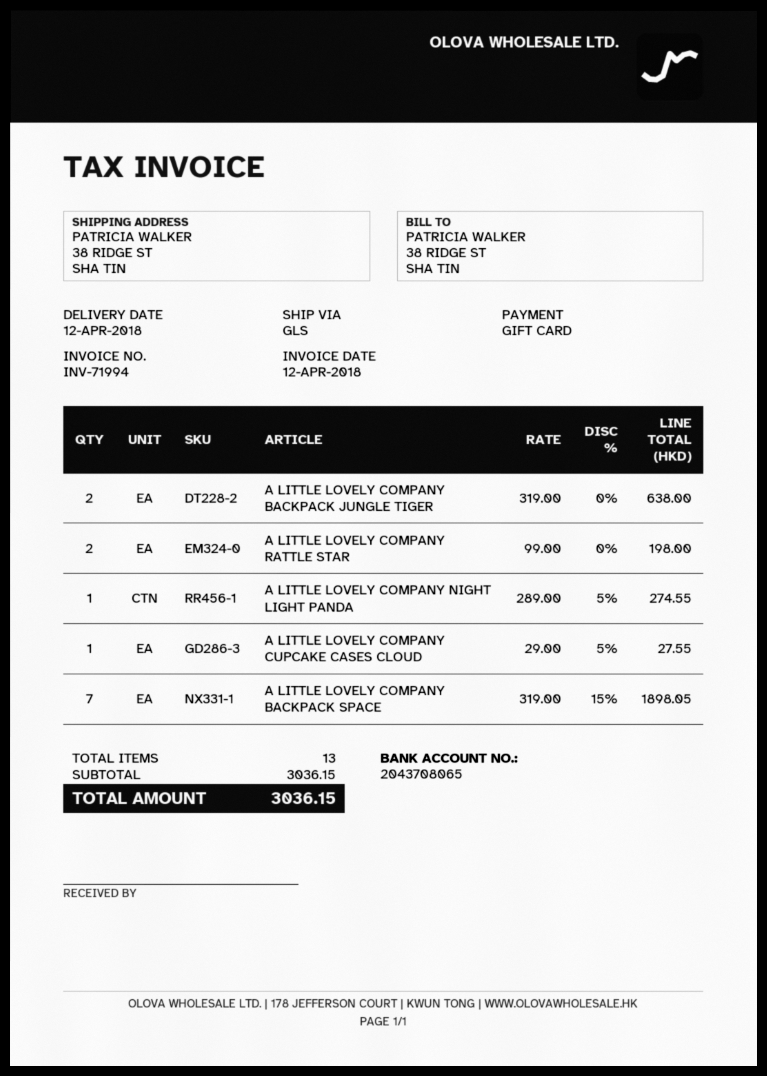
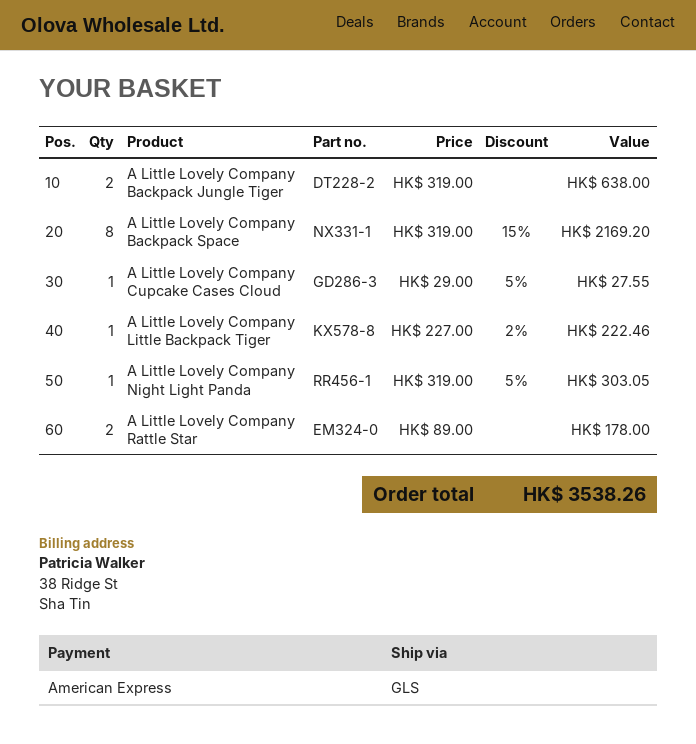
payment method: gift card -> American Express
A LITTLE LOVELY COMPANY RATTLE STAR: 2 x 99.00 = 198.00 -> 2 x 89.00 = 178.00
A LITTLE LOVELY COMPANY NIGHT LIGHT PANDA: 1 x 289.00 - 5% = 274.55 -> 1 x 319.00 - 5% = 303.05
A LITTLE LOVELY COMPANY BACKPACK SPACE: 7 x 319.00 - 15% = 1898.05 -> 8 x 319.00 - 15% = 2169.20
A Little Lovely Company Little Backpack Tiger: none -> 1 x 227.00 - 2% = 222.46
total: 3036.15 -> 3538.26

